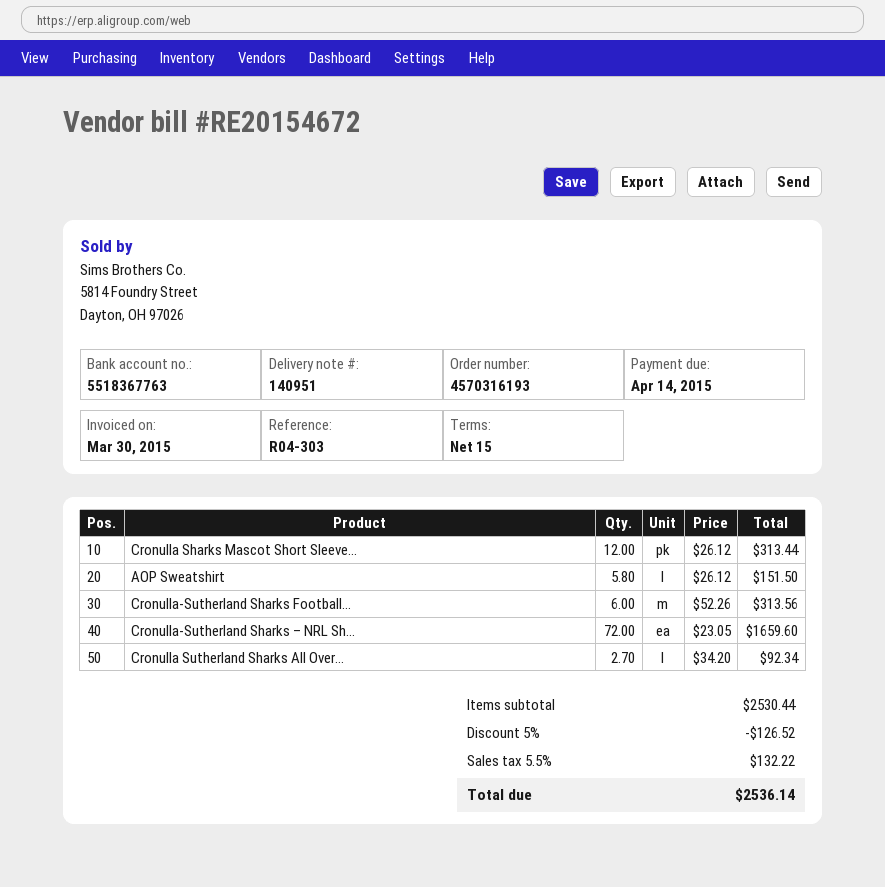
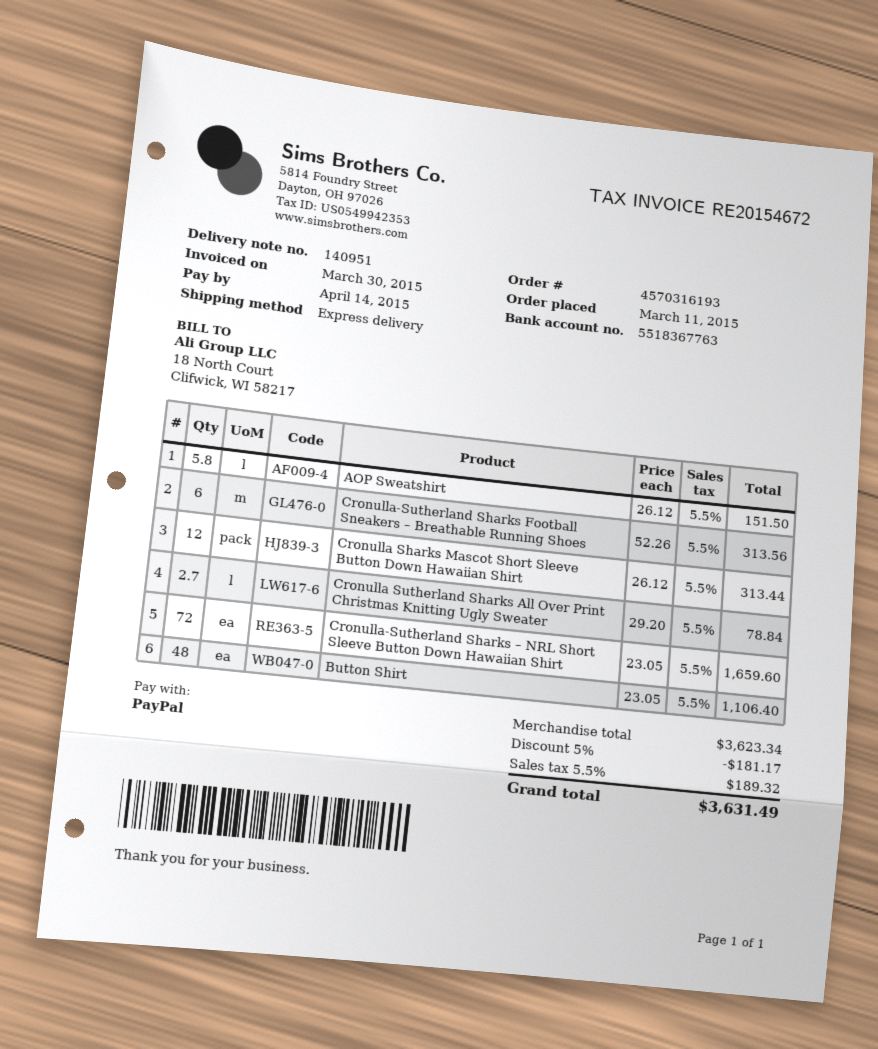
Cronulla Sutherland Sharks All Over...: 2.7 x 34.20 = 92.34 -> 2.7 x 29.20 = 78.84
Button Shirt: none -> 48 x 23.05 = 1106.40
subtotal: 2530.44 -> 3623.34
discount: 5% = 126.52 -> 5% = 181.17
tax: 5.5% = 132.22 -> 5.5% = 189.32
total: 2536.14 -> 3631.49

